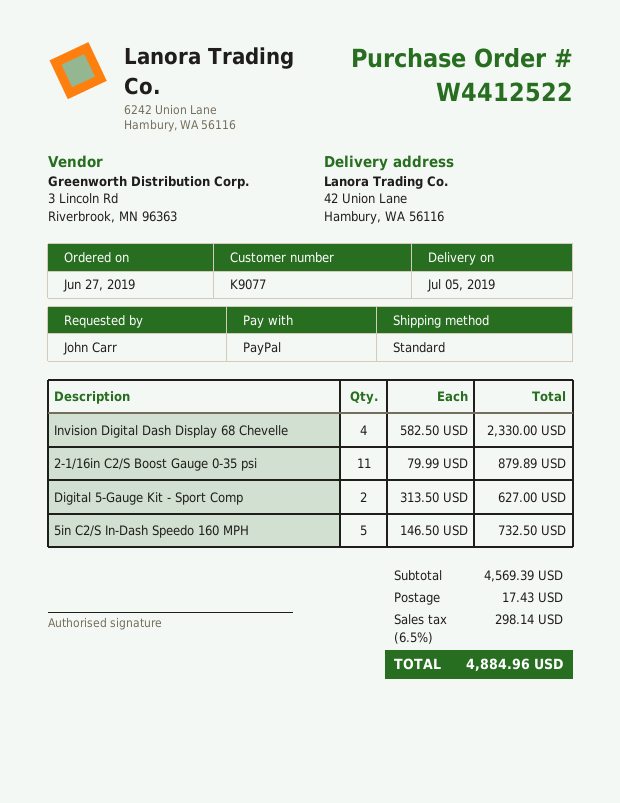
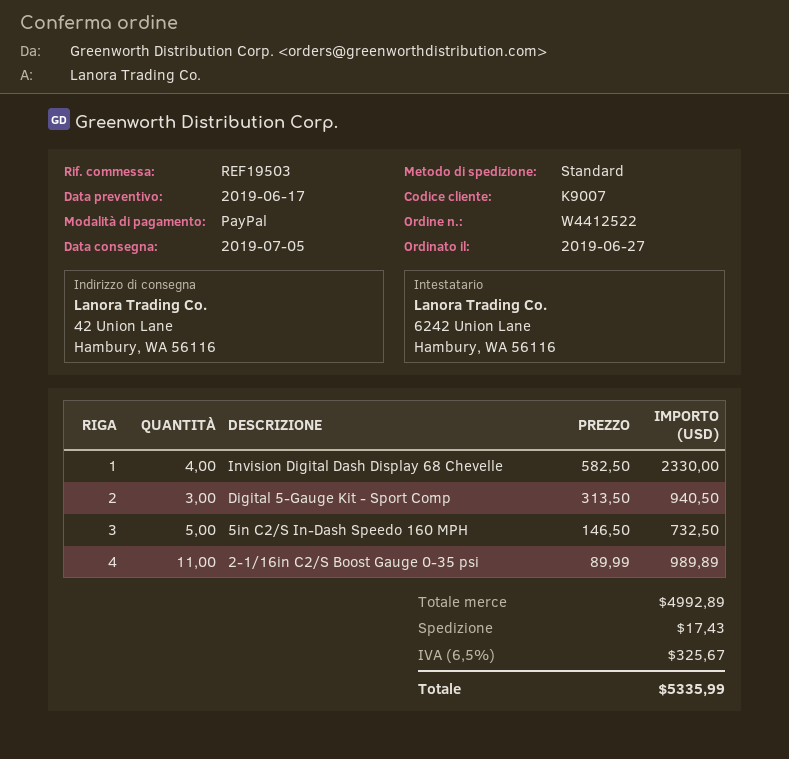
customer number: K9077 -> K9007
2-1/16in C2/S Boost Gauge 0-35 psi: 11 x 79.99 = 879.89 -> 11 x 89.99 = 989.89
Digital 5-Gauge Kit - Sport Comp: 2 x 313.50 = 627.00 -> 3 x 313.50 = 940.50
subtotal: 4569.39 -> 4992.89
tax: 6.5% = 298.14 -> 6.5% = 325.67
total: 4884.96 -> 5335.99

